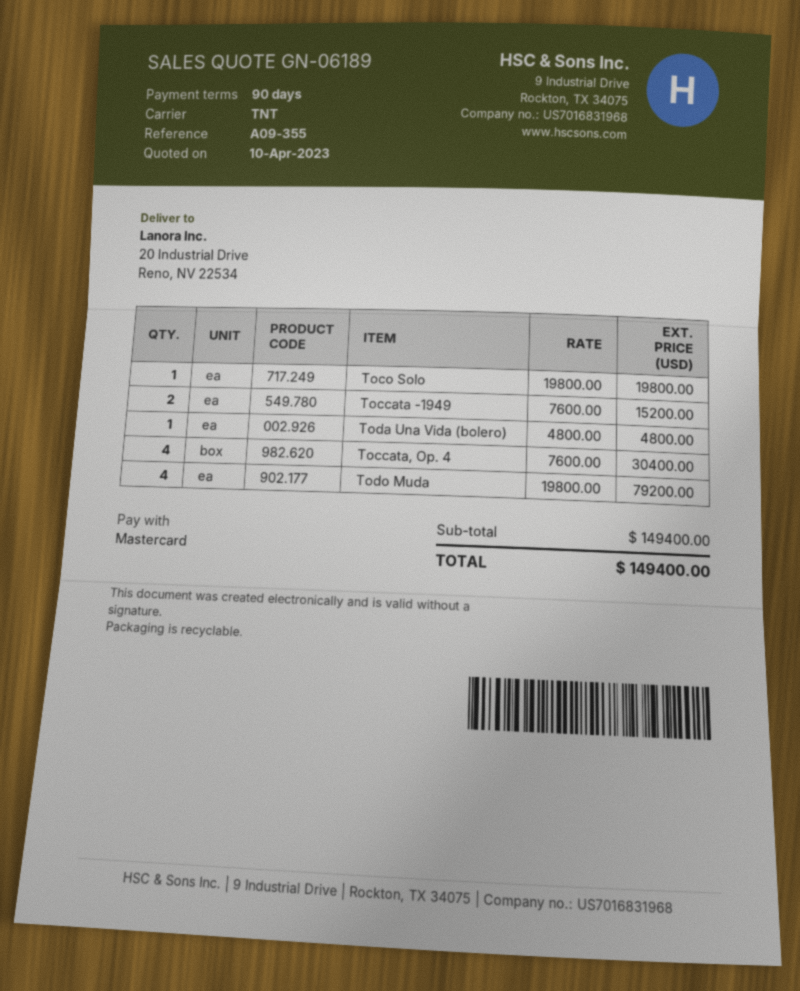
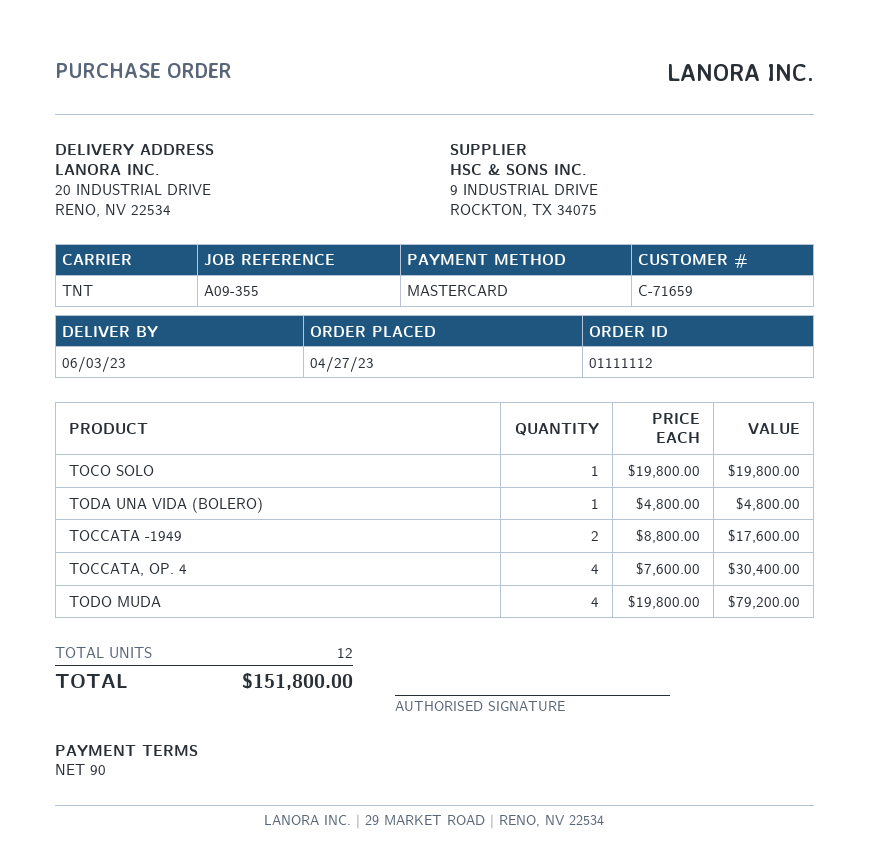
Toccata -1949: 2 x 7600.00 = 15200.00 -> 2 x 8800.00 = 17600.00
total: 149400.00 -> 151800.00

